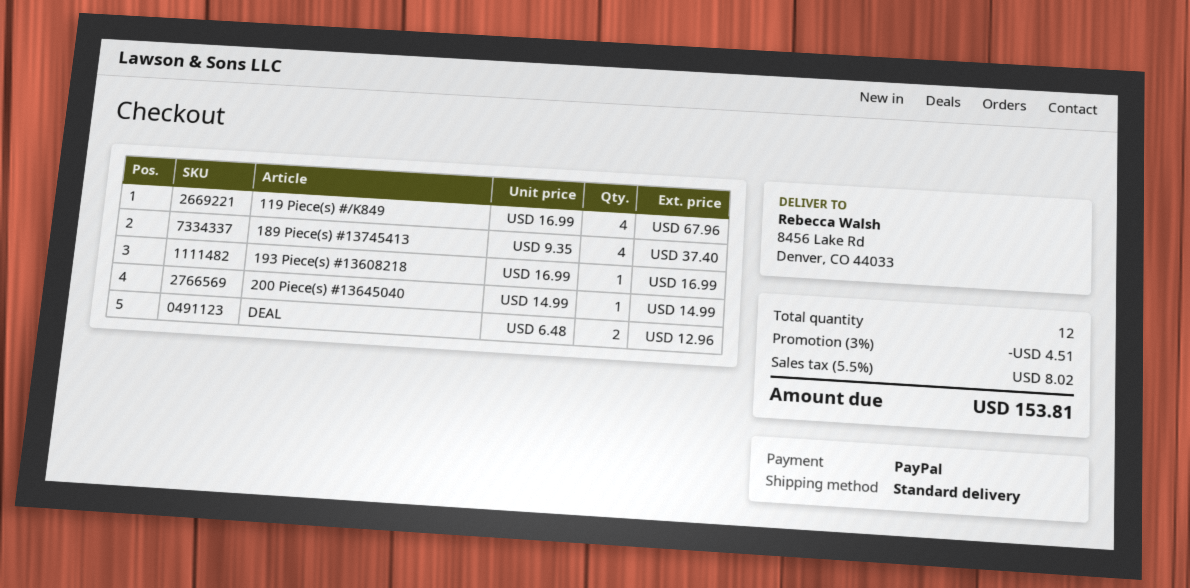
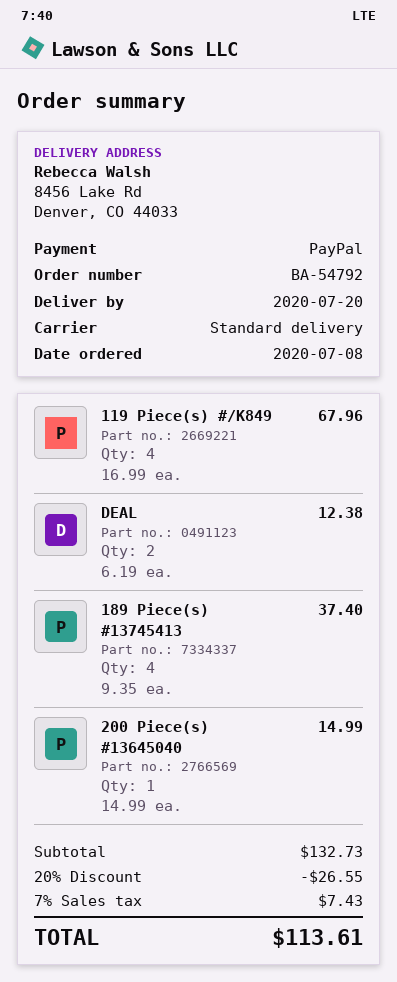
193 Piece(s) #13608218: 1 x 16.99 = 16.99 -> none
DEAL: 2 x 6.48 = 12.96 -> 2 x 6.19 = 12.38
discount: 3% = 4.51 -> 20% = 26.55
tax: 5.5% = 8.02 -> 7% = 7.43
total: 153.81 -> 113.61

